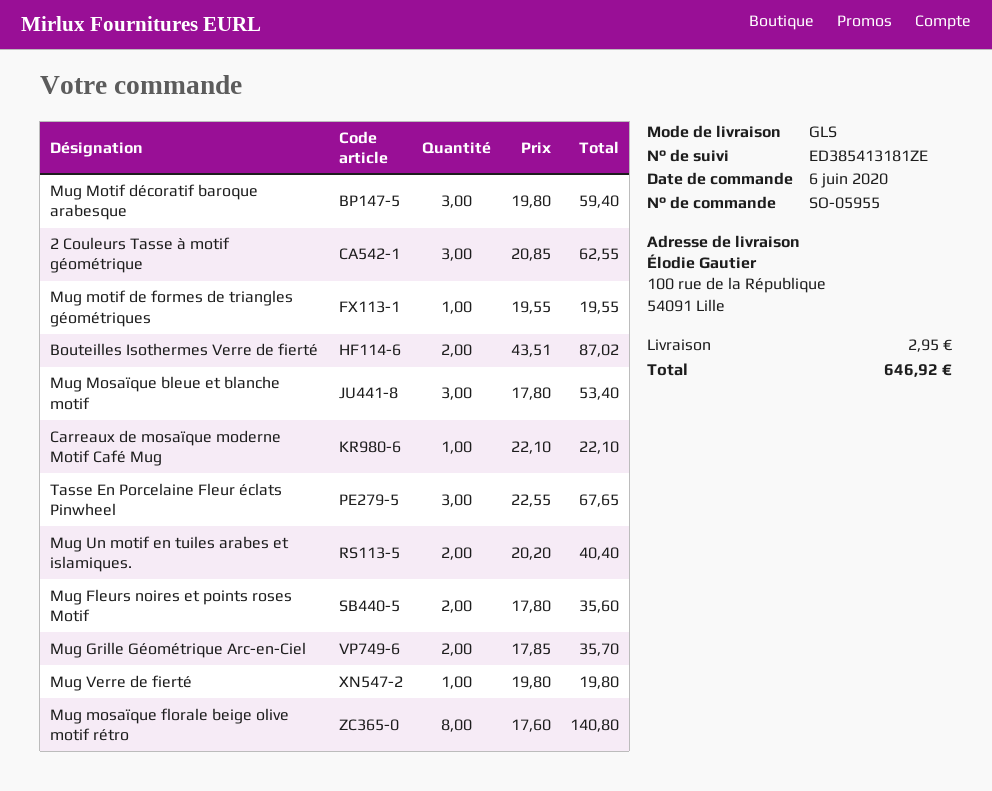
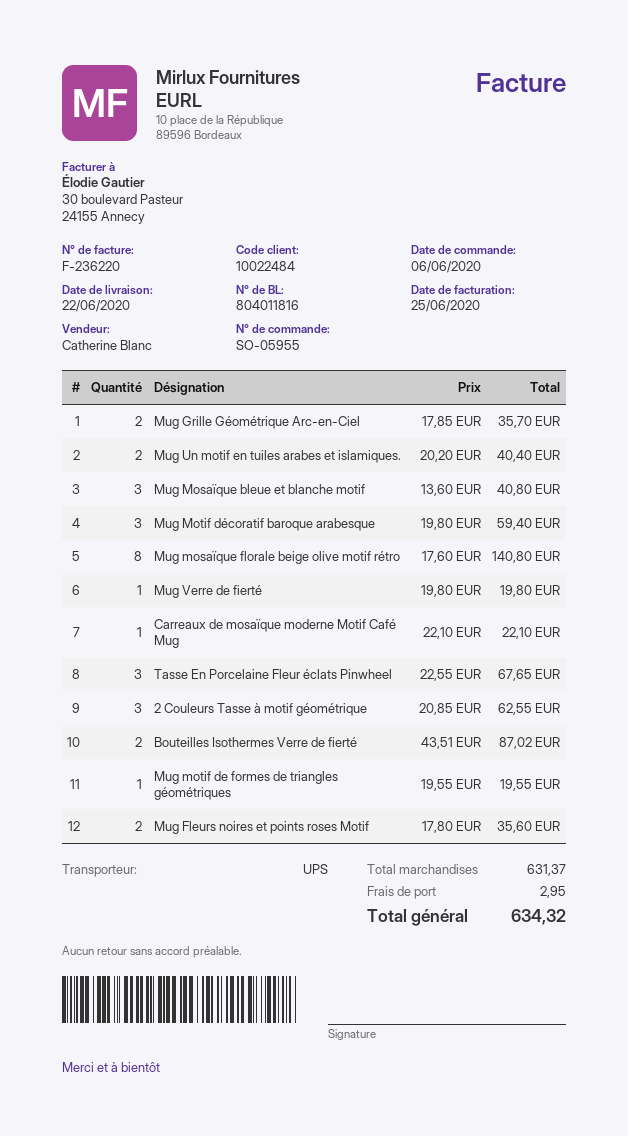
shipping method: GLS -> UPS
Mug Mosaïque bleue et blanche motif: 3 x 17.80 = 53.40 -> 3 x 13.60 = 40.80
total: 646.92 -> 634.32

